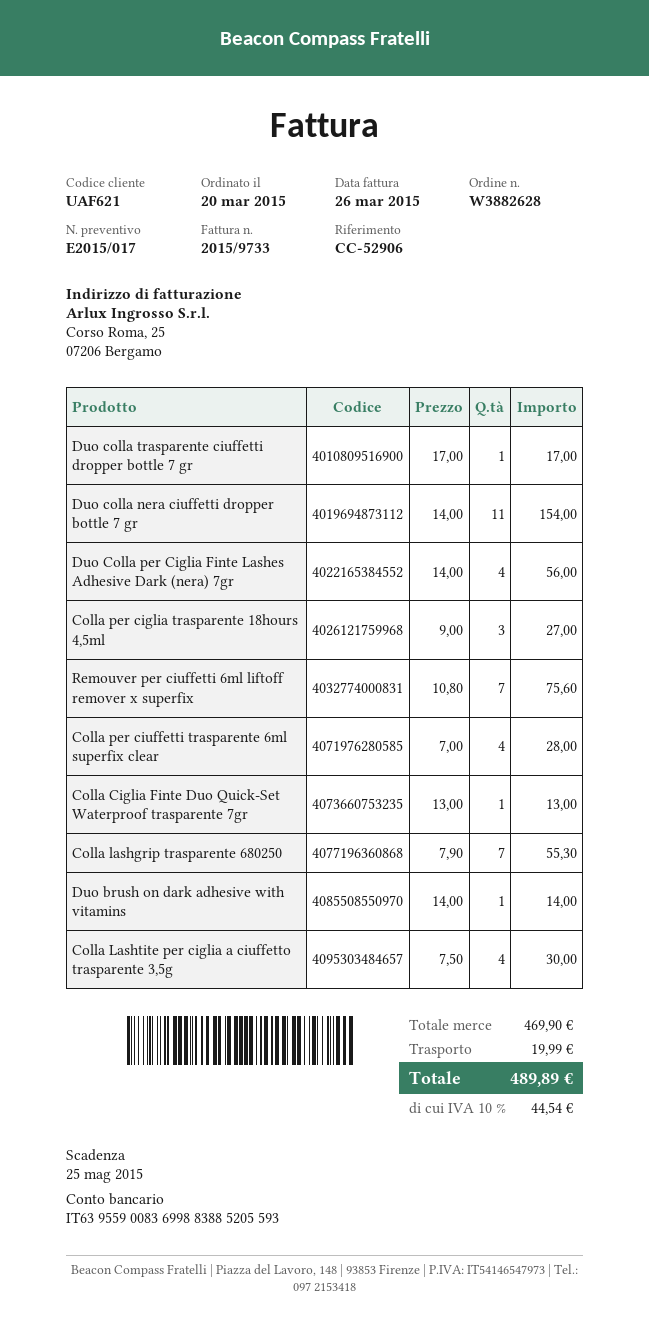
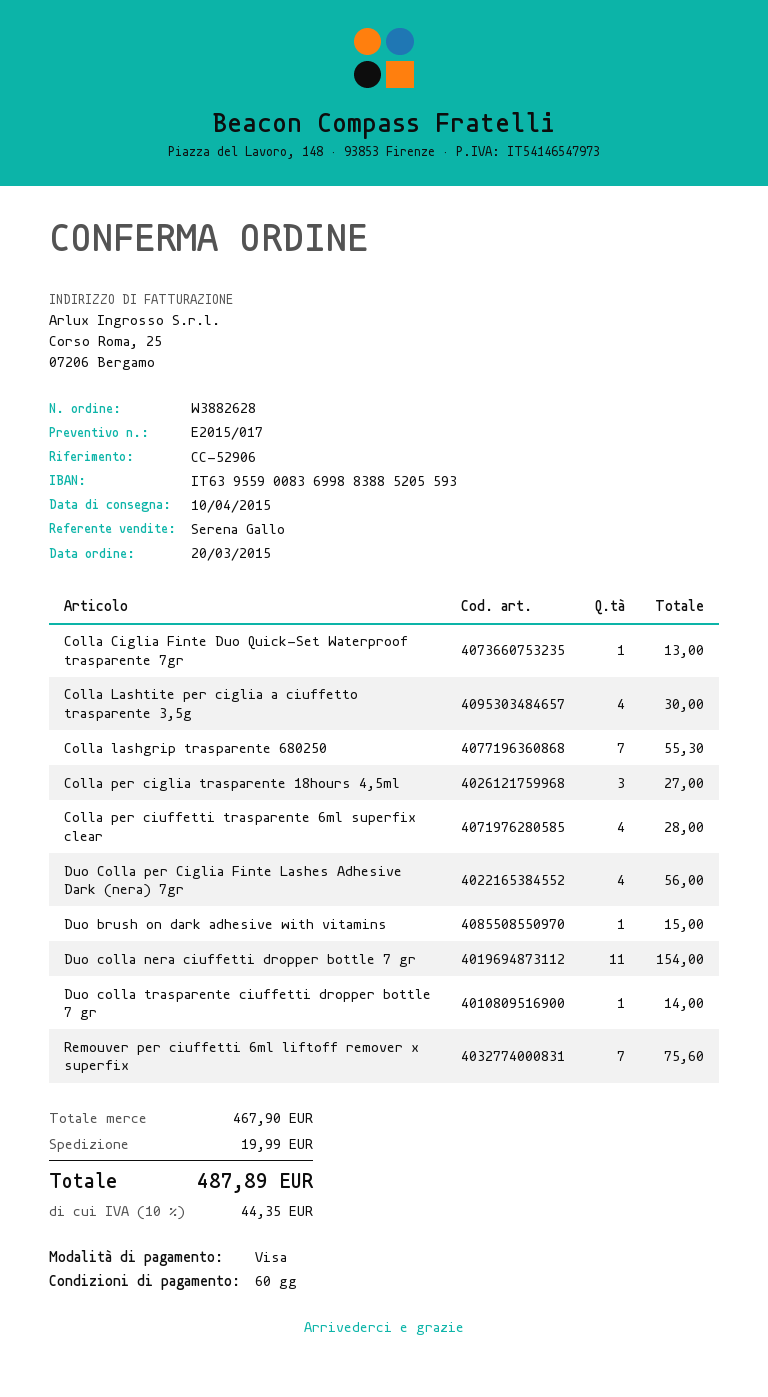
Duo colla trasparente ciuffetti dropper bottle 7 gr: 1 for 17.00 -> 1 for 14.00
Duo brush on dark adhesive with vitamins: 1 for 14.00 -> 1 for 15.00
subtotal: 469.90 -> 467.90
tax: 10% = 44.54 -> 10% = 44.35
total: 489.89 -> 487.89

